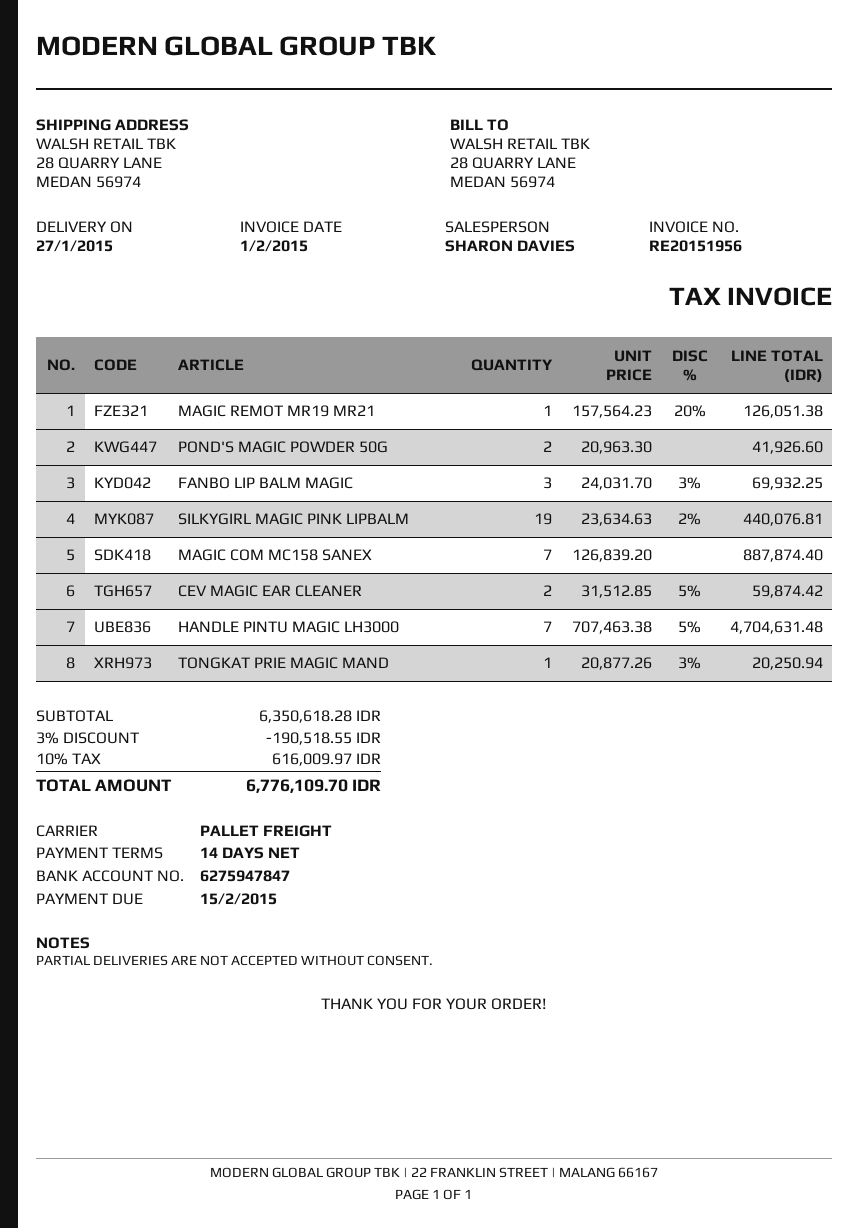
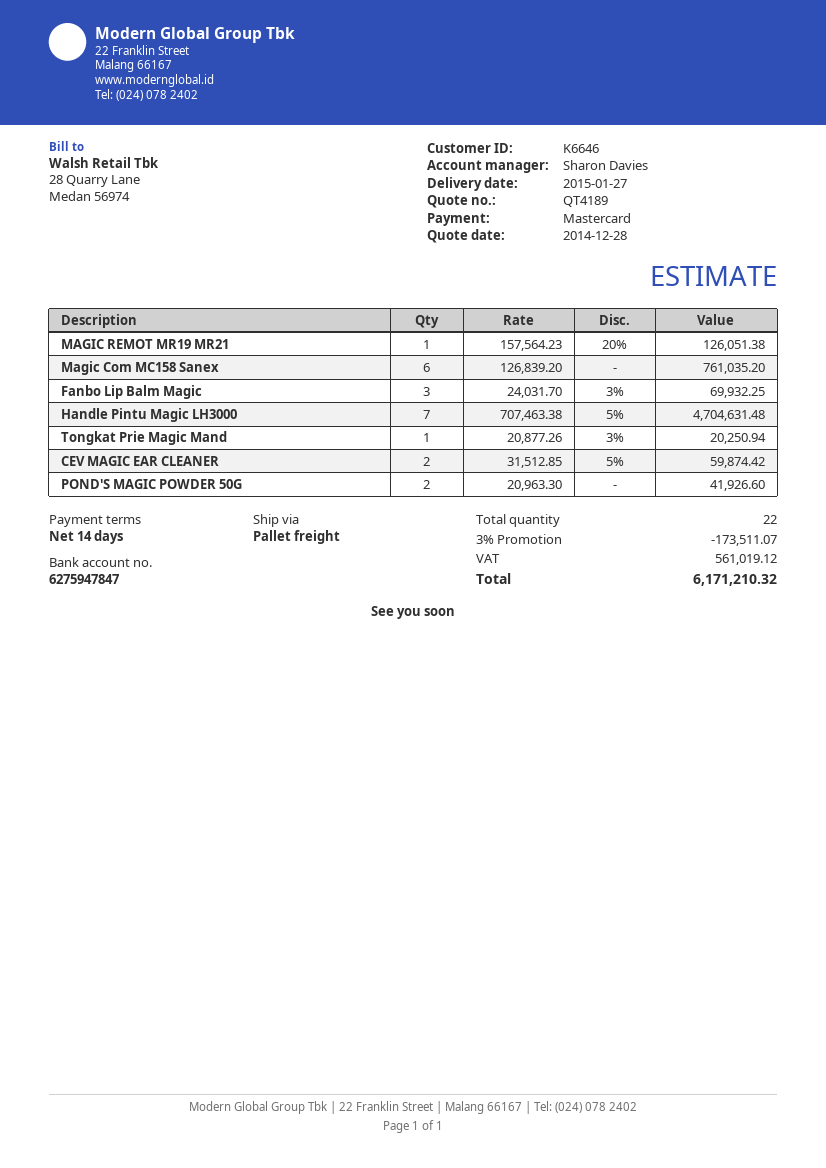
SILKYGIRL MAGIC PINK LIPBALM: 19 x 23634.63 - 2% = 440076.81 -> none
MAGIC COM MC158 SANEX: 7 x 126839.20 = 887874.40 -> 6 x 126839.20 = 761035.20
discount: 3% = 190518.55 -> 3% = 173511.07
tax: 616009.97 -> 561019.12
total: 6776109.70 -> 6171210.32

